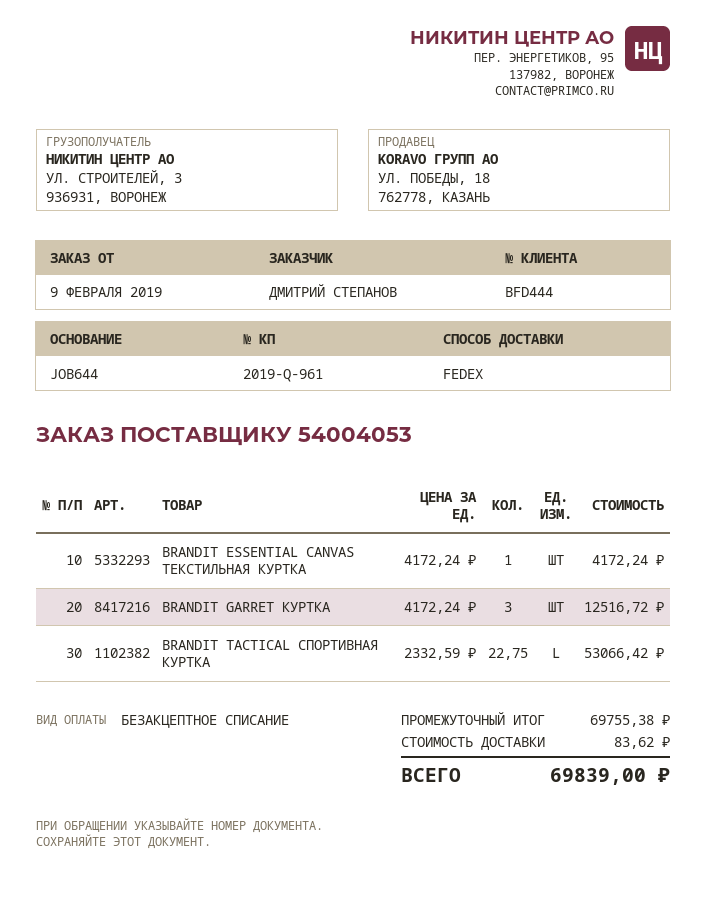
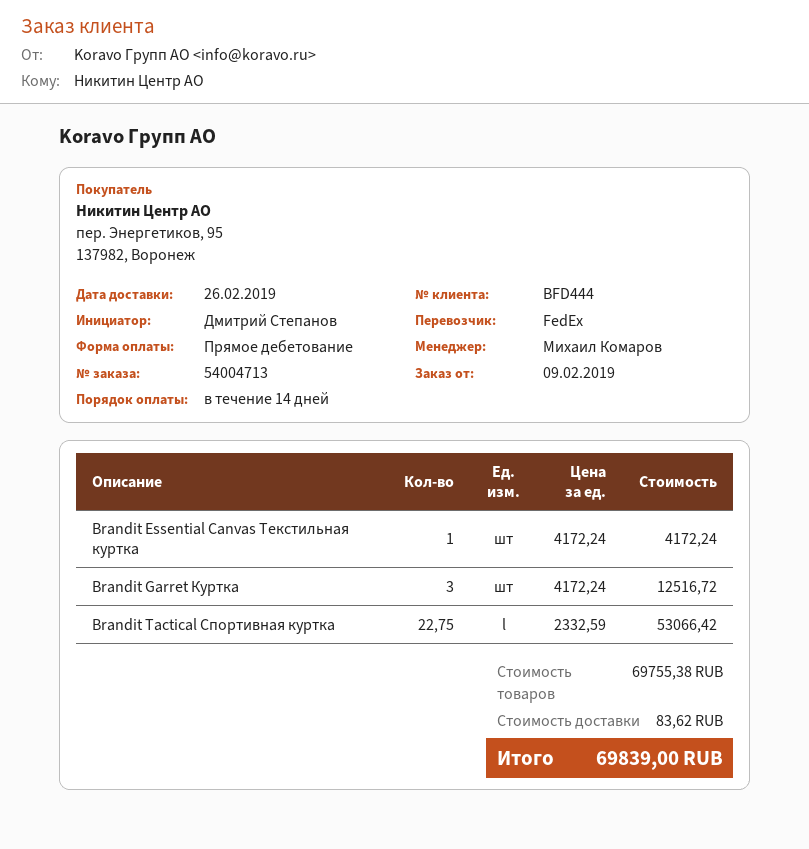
order number: 54004053 -> 54004713

